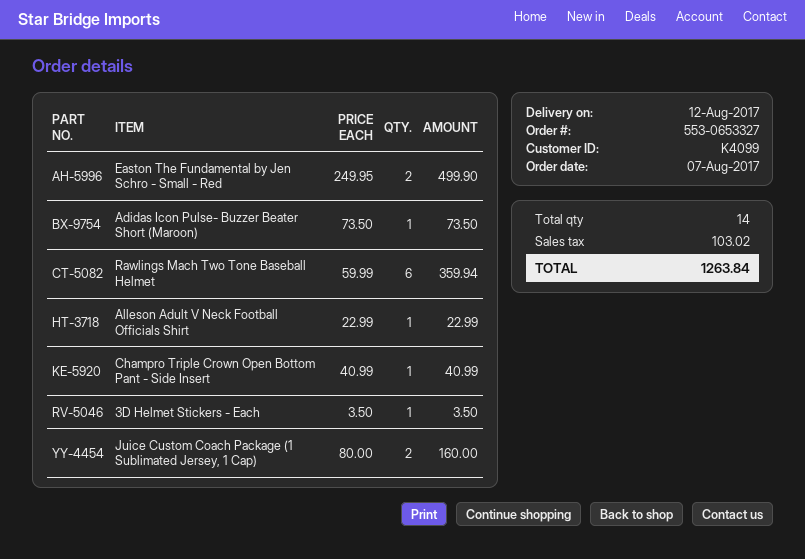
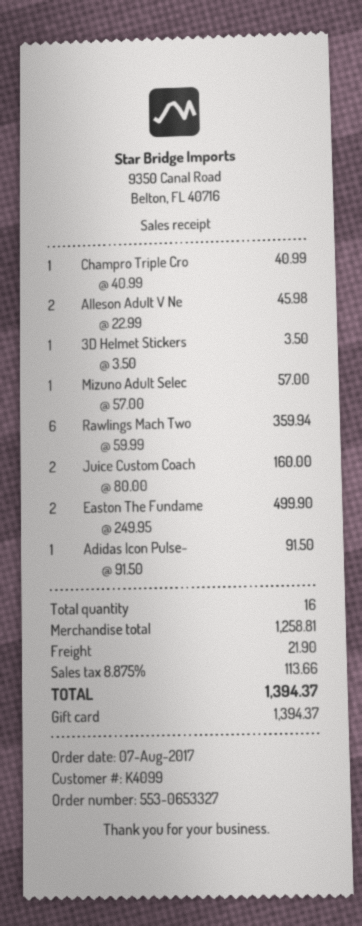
Adidas Icon Pulse- Buzzer Beater Short (Maroon): 1 x 73.50 = 73.50 -> 1 x 91.50 = 91.50
Alleson Adult V Neck Football Officials Shirt: 1 x 22.99 = 22.99 -> 2 x 22.99 = 45.98
Mizuno Adult Selec: none -> 1 x 57.00 = 57.00
total quantity: 14 -> 16
shipping: none -> 21.90
tax: 103.02 -> 113.66
total: 1263.84 -> 1394.37

